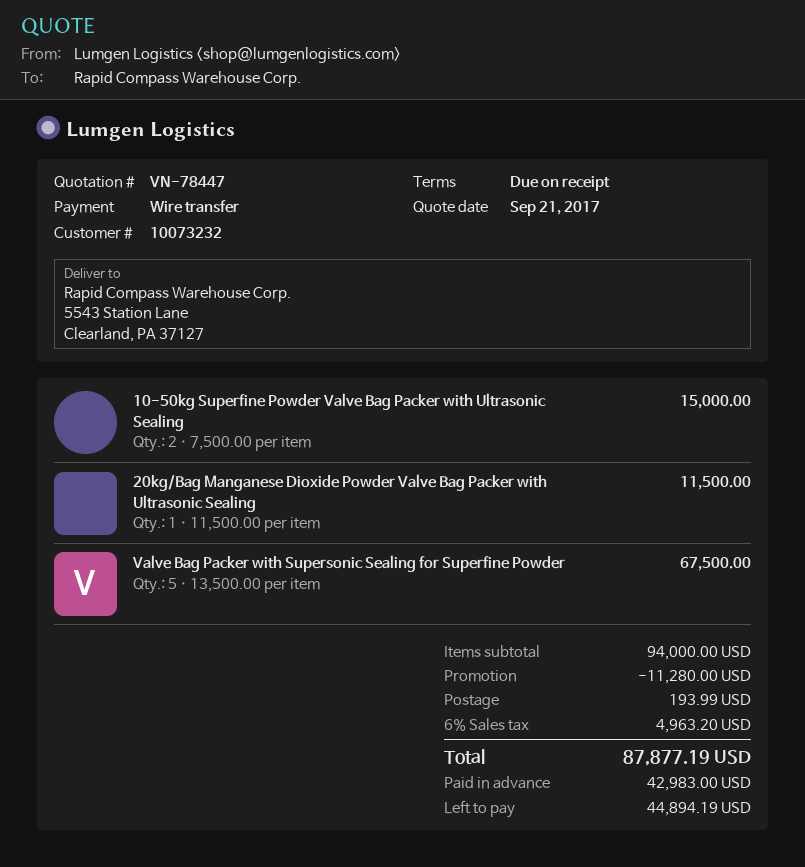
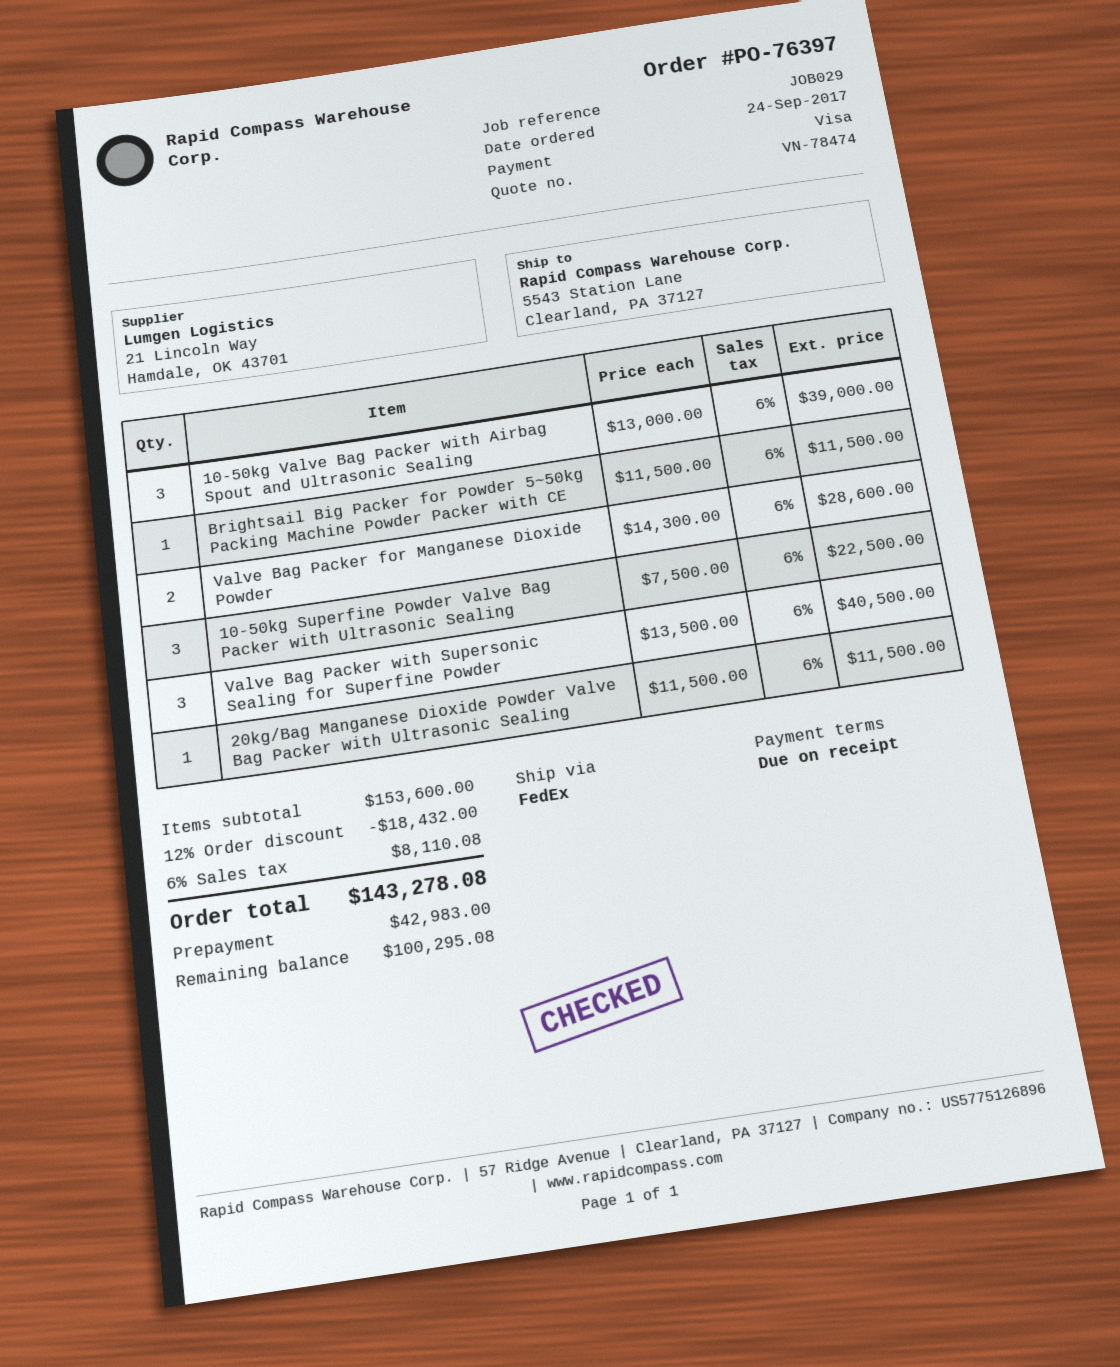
quote number: VN-78447 -> VN-78474
payment method: bank transfer -> Visa
10-50kg Superfine Powder Valve Bag Packer with Ultrasonic Sealing: 2 x 7500.00 = 15000.00 -> 3 x 7500.00 = 22500.00
Valve Bag Packer with Supersonic Sealing for Superfine Powder: 5 x 13500.00 = 67500.00 -> 3 x 13500.00 = 40500.00
10-50kg Valve Bag Packer with Airbag Spout and Ultrasonic Sealing: none -> 3 x 13000.00 = 39000.00
Brightsail Big Packer for Powder 5~50kg Packing Machine Powder Packer with CE: none -> 1 x 11500.00 = 11500.00
Valve Bag Packer for Manganese Dioxide Powder: none -> 2 x 14300.00 = 28600.00
subtotal: 94000.00 -> 153600.00
discount: 11280.00 -> 18432.00
shipping: 193.99 -> none
tax: 6% = 4963.20 -> 6% = 8110.08
total: 87877.19 -> 143278.08
balance: 44894.19 -> 100295.08

